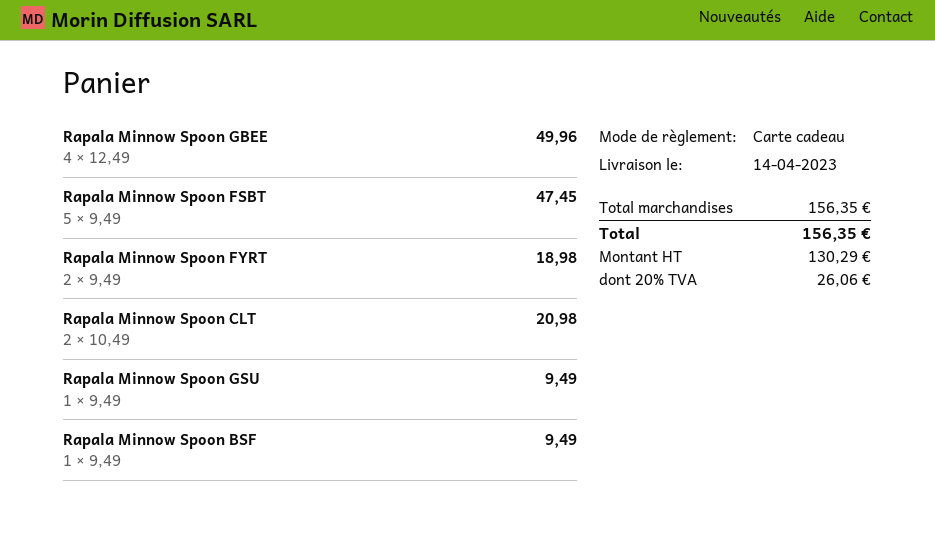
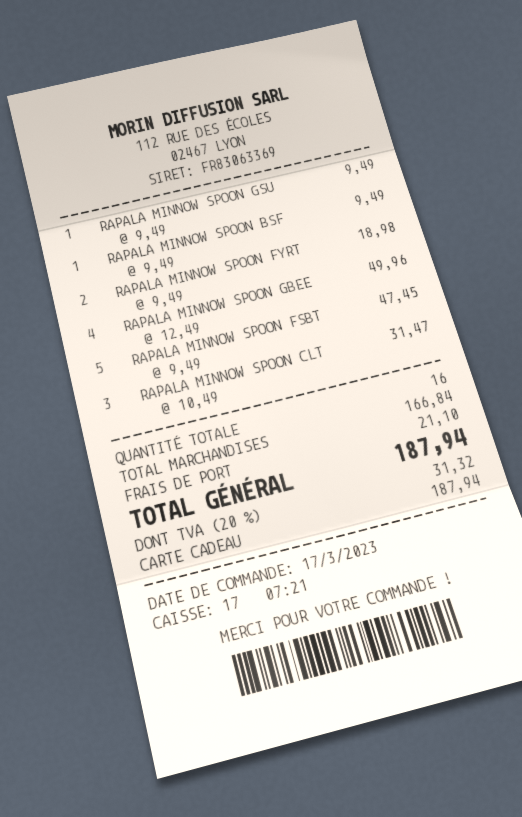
Rapala Minnow Spoon CLT: 2 x 10.49 = 20.98 -> 3 x 10.49 = 31.47
subtotal: 156.35 -> 166.84
shipping: none -> 21.10
tax: 20% = 26.06 -> 20% = 31.32
total: 156.35 -> 187.94

